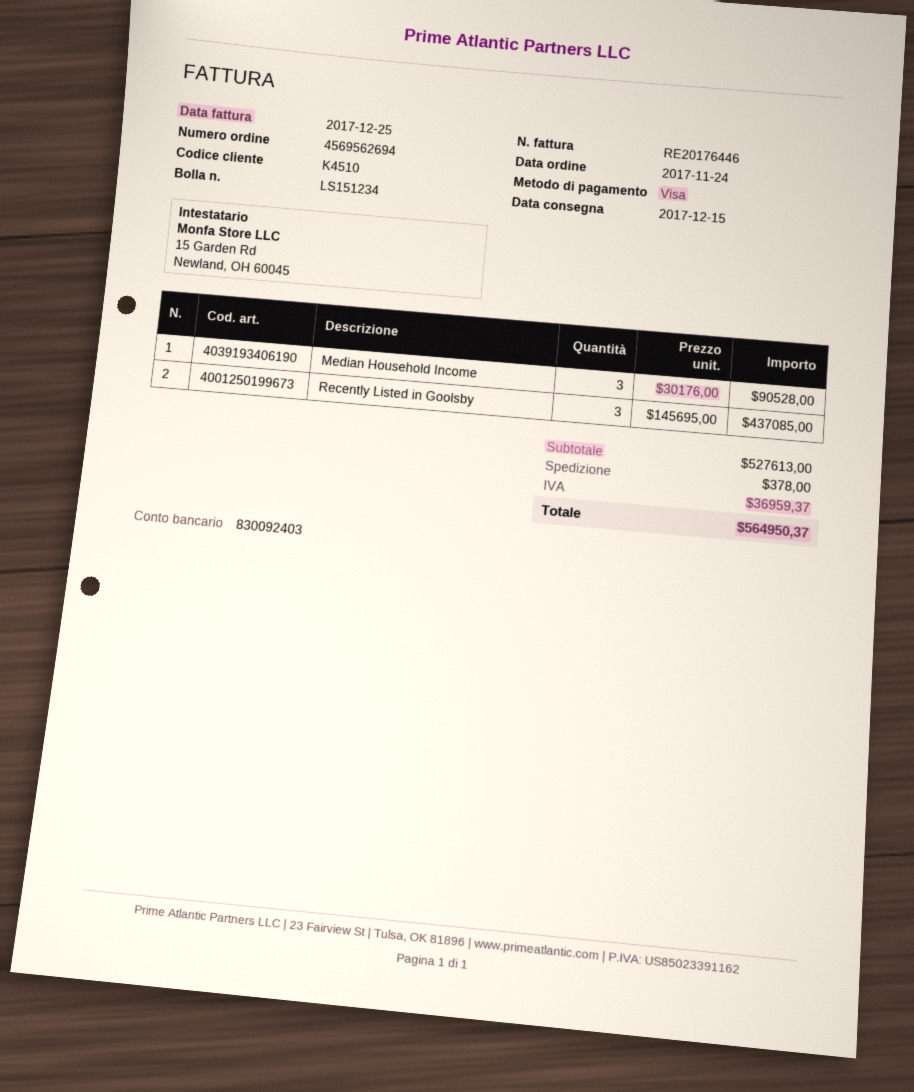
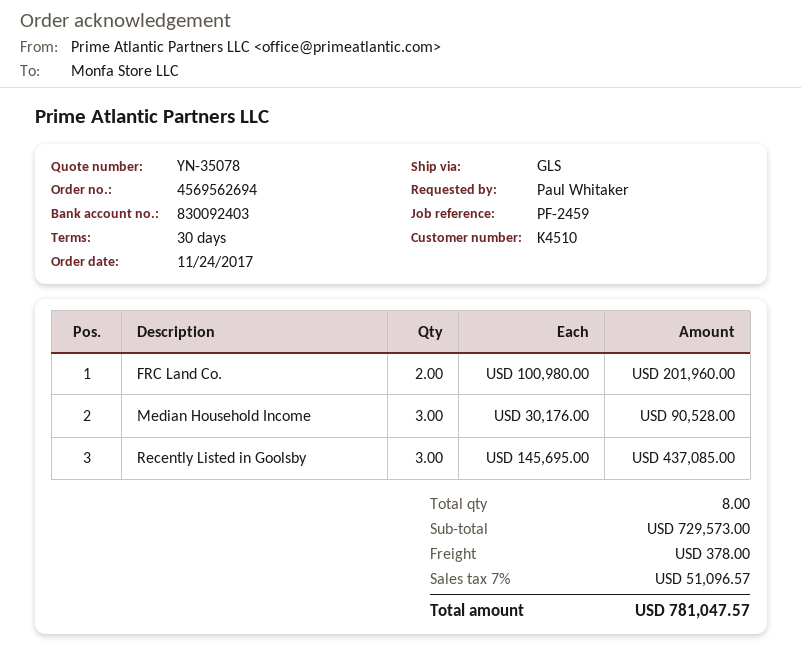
FRC Land Co.: none -> 2 x 100980.00 = 201960.00
subtotal: 527613.00 -> 729573.00
tax: 36959.37 -> 51096.57
total: 564950.37 -> 781047.57

